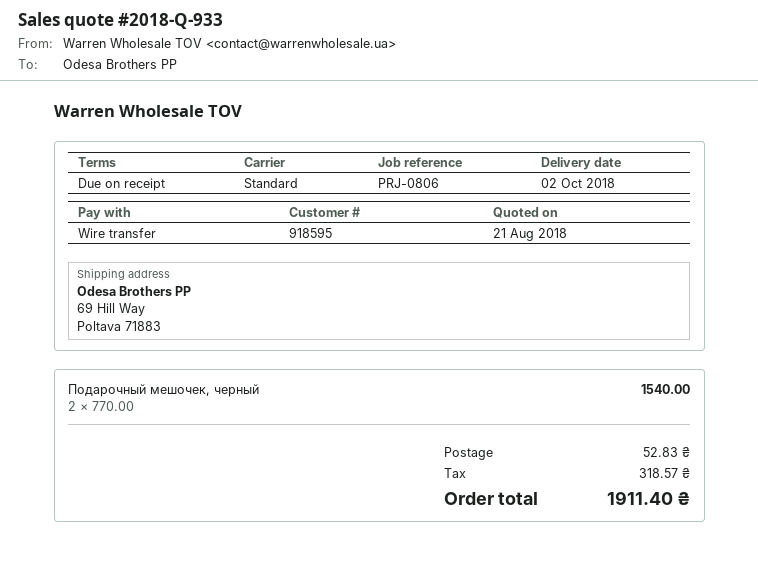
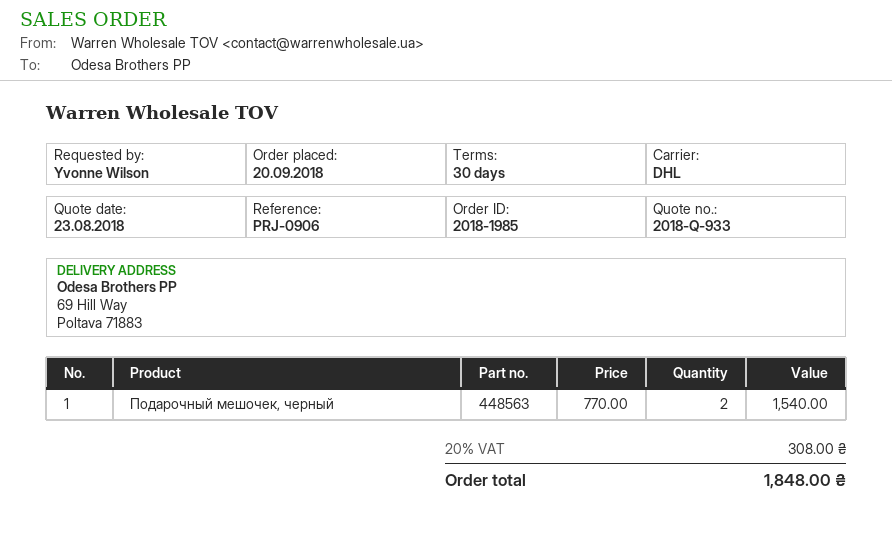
quote date: 2018-08-21 -> 2018-08-23
payment terms: on receipt -> 30 days
reference: PRJ-0806 -> PRJ-0906
shipping method: standard -> DHL
shipping: 52.83 -> none
tax: 318.57 -> 308.00
total: 1911.40 -> 1848.00

